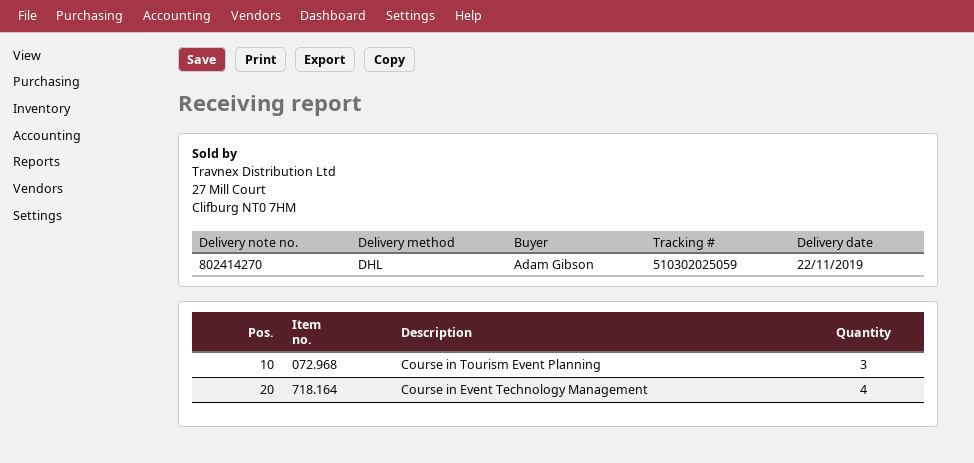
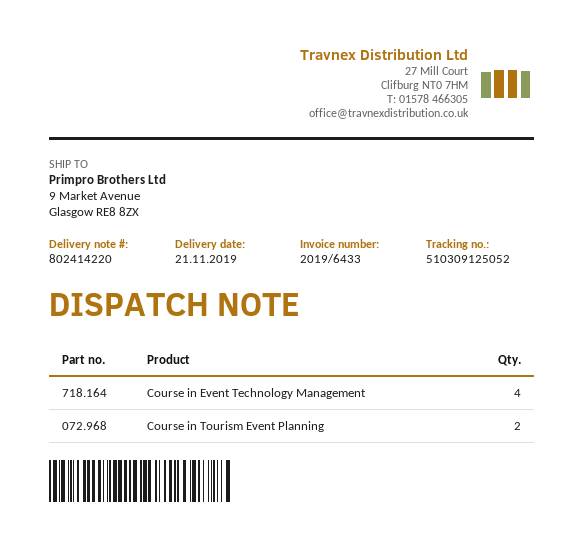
delivery note number: 802414270 -> 802414220
delivery date: 2019-11-22 -> 2019-11-21
tracking number: 510302025059 -> 510309125052
Course in Tourism Event Planning: 3 -> 2

